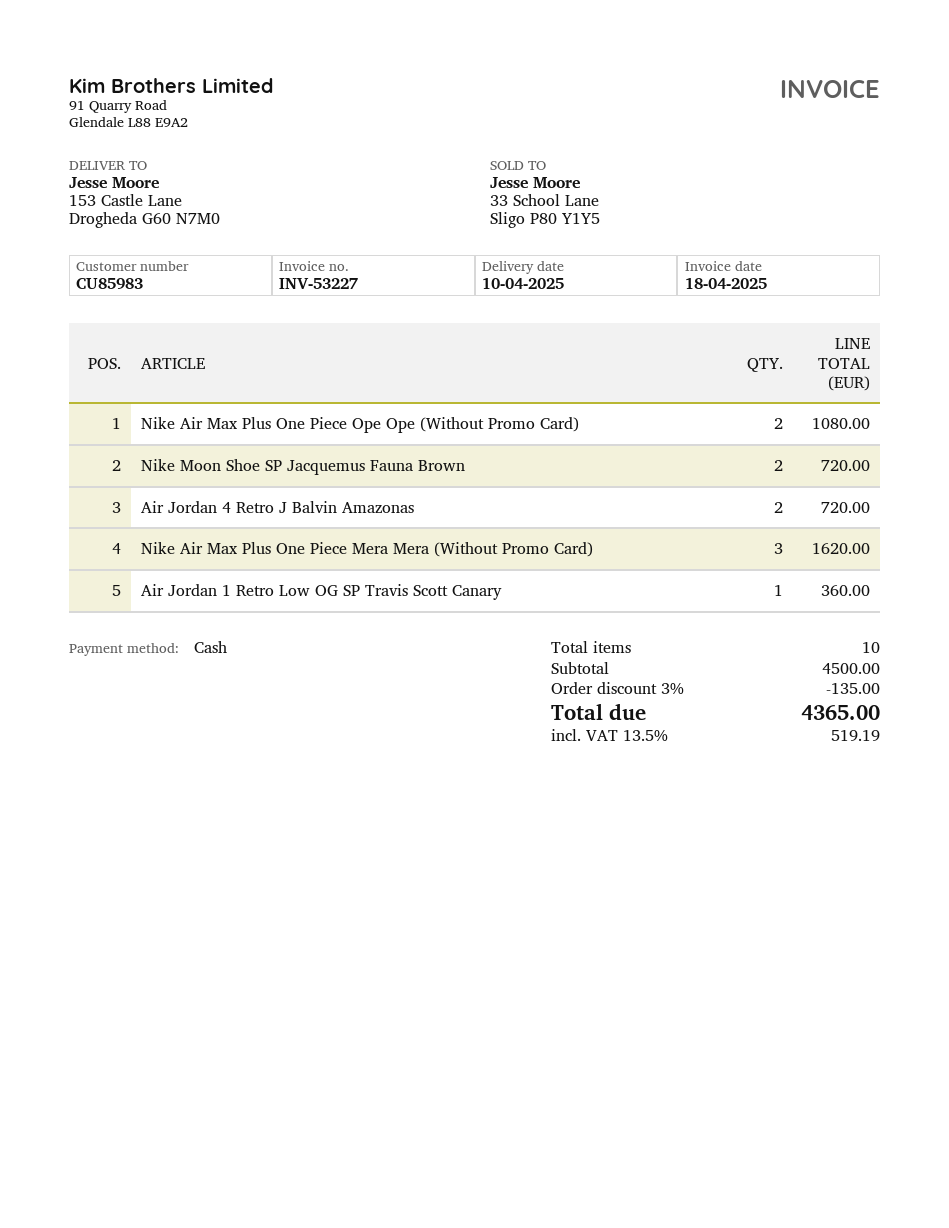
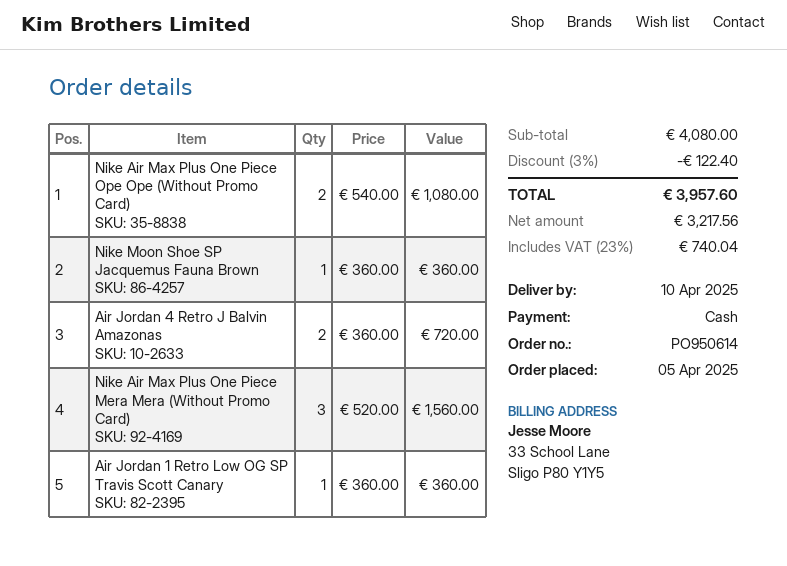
Nike Moon Shoe SP Jacquemus Fauna Brown: 2 for 720.00 -> 1 for 360.00
Nike Air Max Plus One Piece Mera Mera (Without Promo Card): 3 for 1620.00 -> 3 for 1560.00
subtotal: 4500.00 -> 4080.00
discount: 3% = 135.00 -> 3% = 122.40
tax: 13.5% = 519.19 -> 23% = 740.04
total: 4365.00 -> 3957.60

